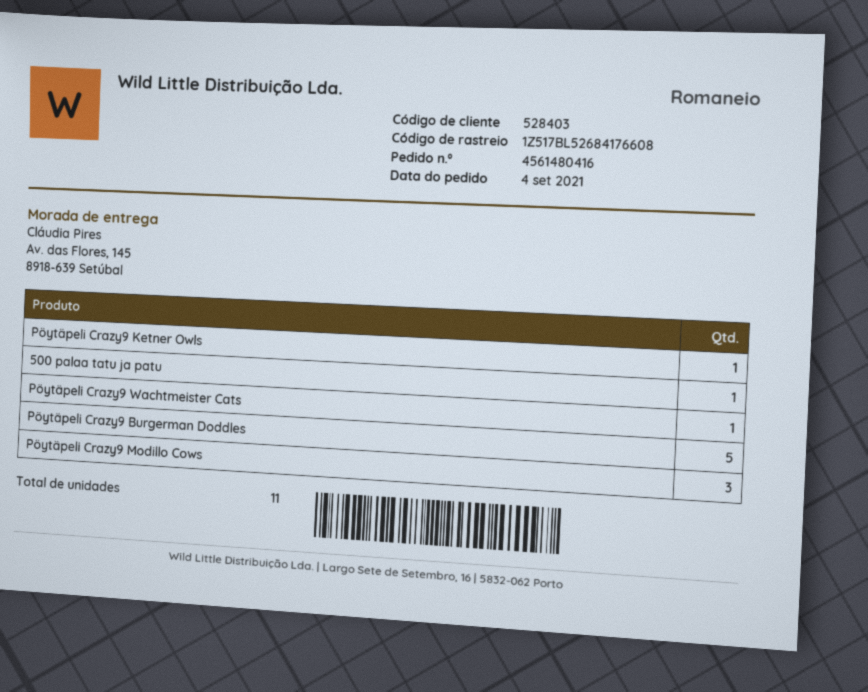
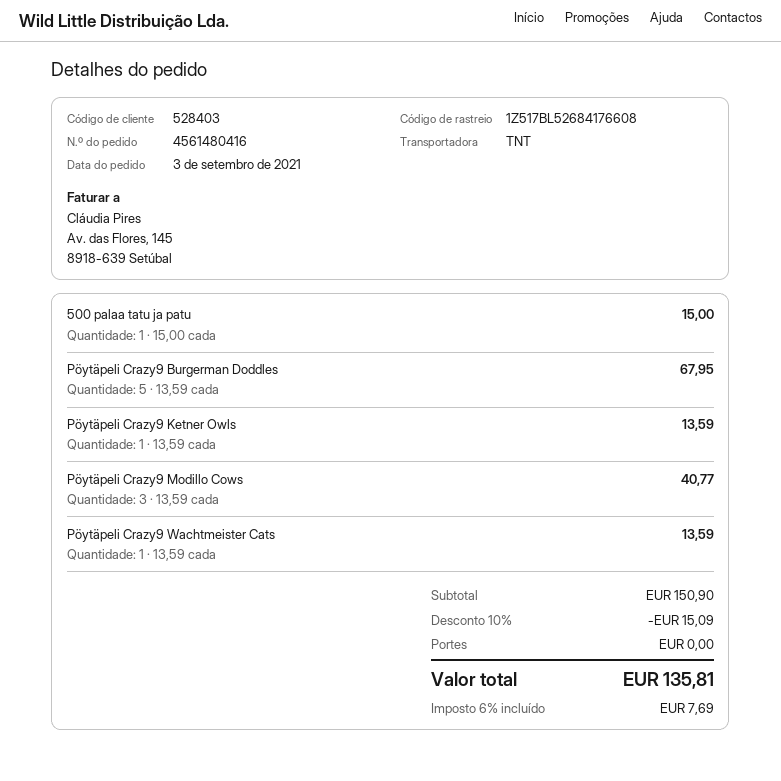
order date: 2021-09-04 -> 2021-09-03

